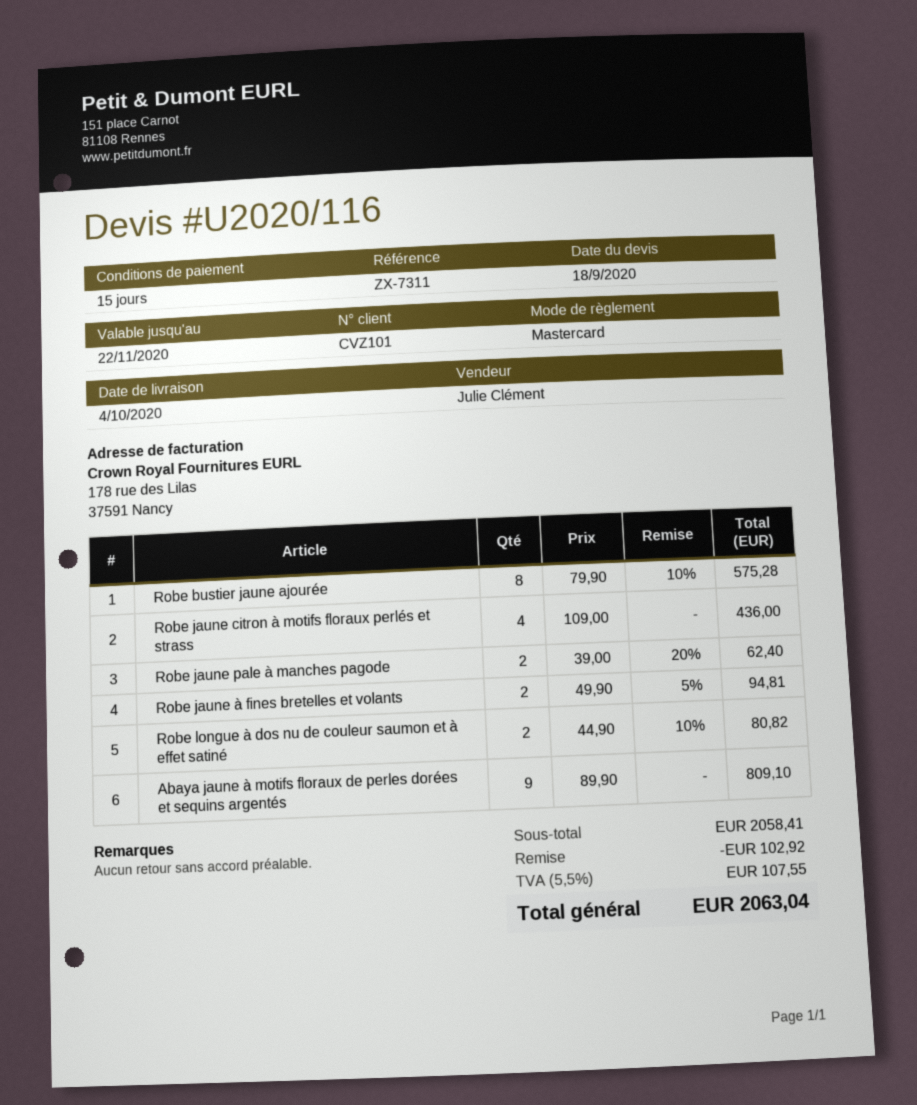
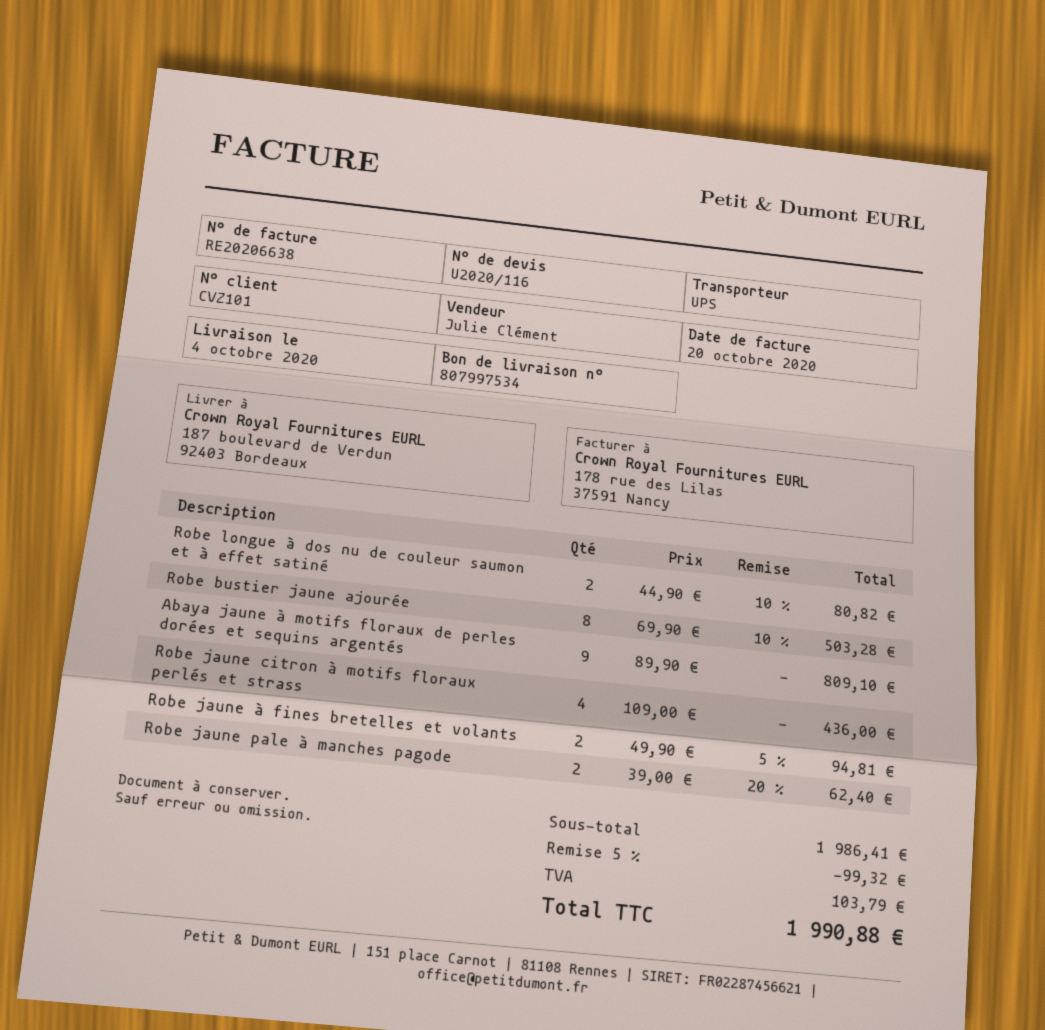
Robe bustier jaune ajourée: 8 x 79.90 - 10% = 575.28 -> 8 x 69.90 - 10% = 503.28
subtotal: 2058.41 -> 1986.41
discount: 102.92 -> 99.32
tax: 107.55 -> 103.79
total: 2063.04 -> 1990.88

